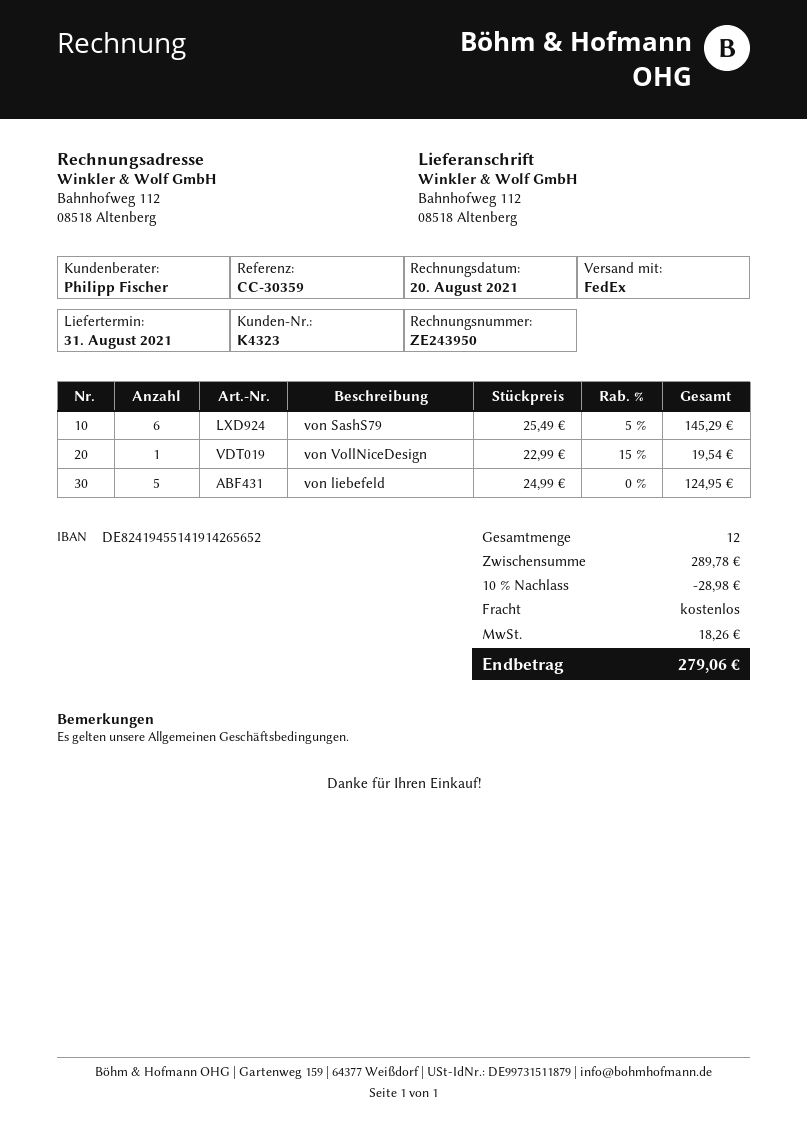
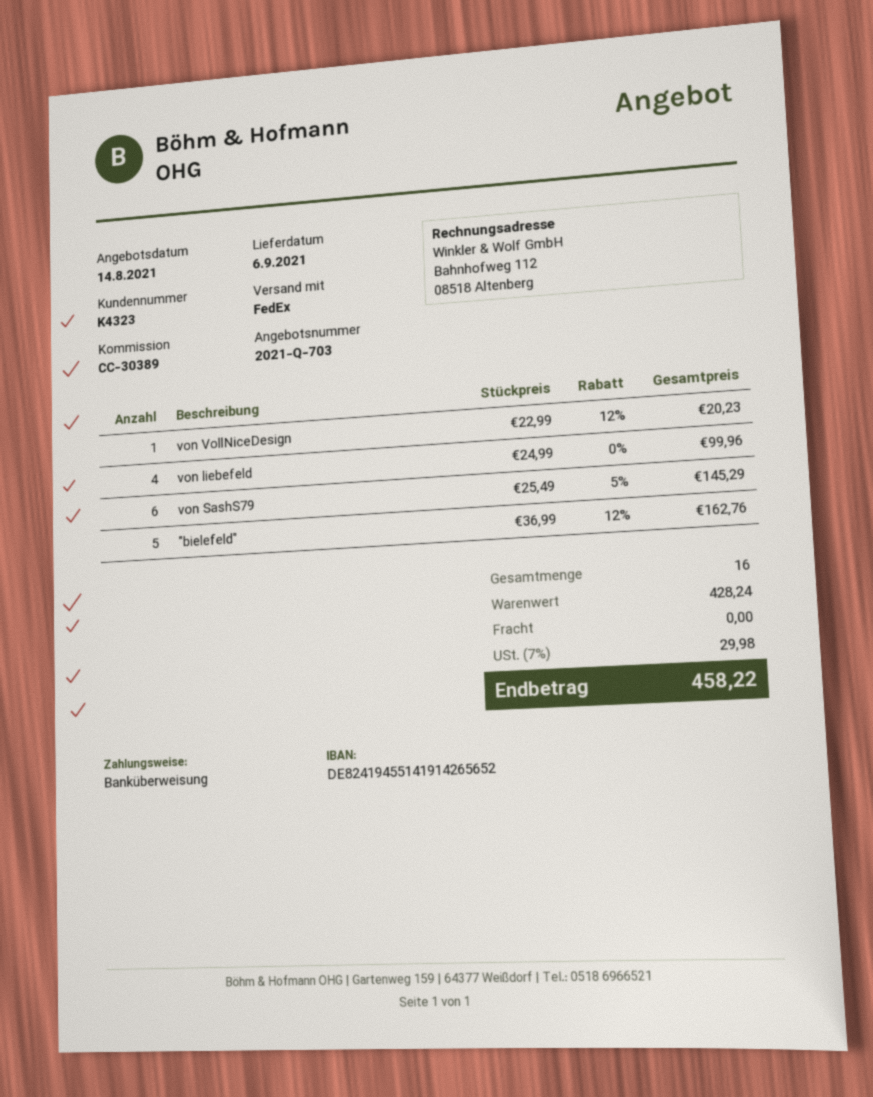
delivery date: 2021-08-31 -> 2021-09-06
reference: CC-30359 -> CC-30389
von VollNiceDesign: 1 x 22.99 - 15% = 19.54 -> 1 x 22.99 - 12% = 20.23
von liebefeld: 5 x 24.99 = 124.95 -> 4 x 24.99 = 99.96
"bielefeld": none -> 5 x 36.99 - 12% = 162.76
total quantity: 12 -> 16
subtotal: 289.78 -> 428.24
discount: 10% = 28.98 -> none
tax: 18.26 -> 29.98
total: 279.06 -> 458.22

